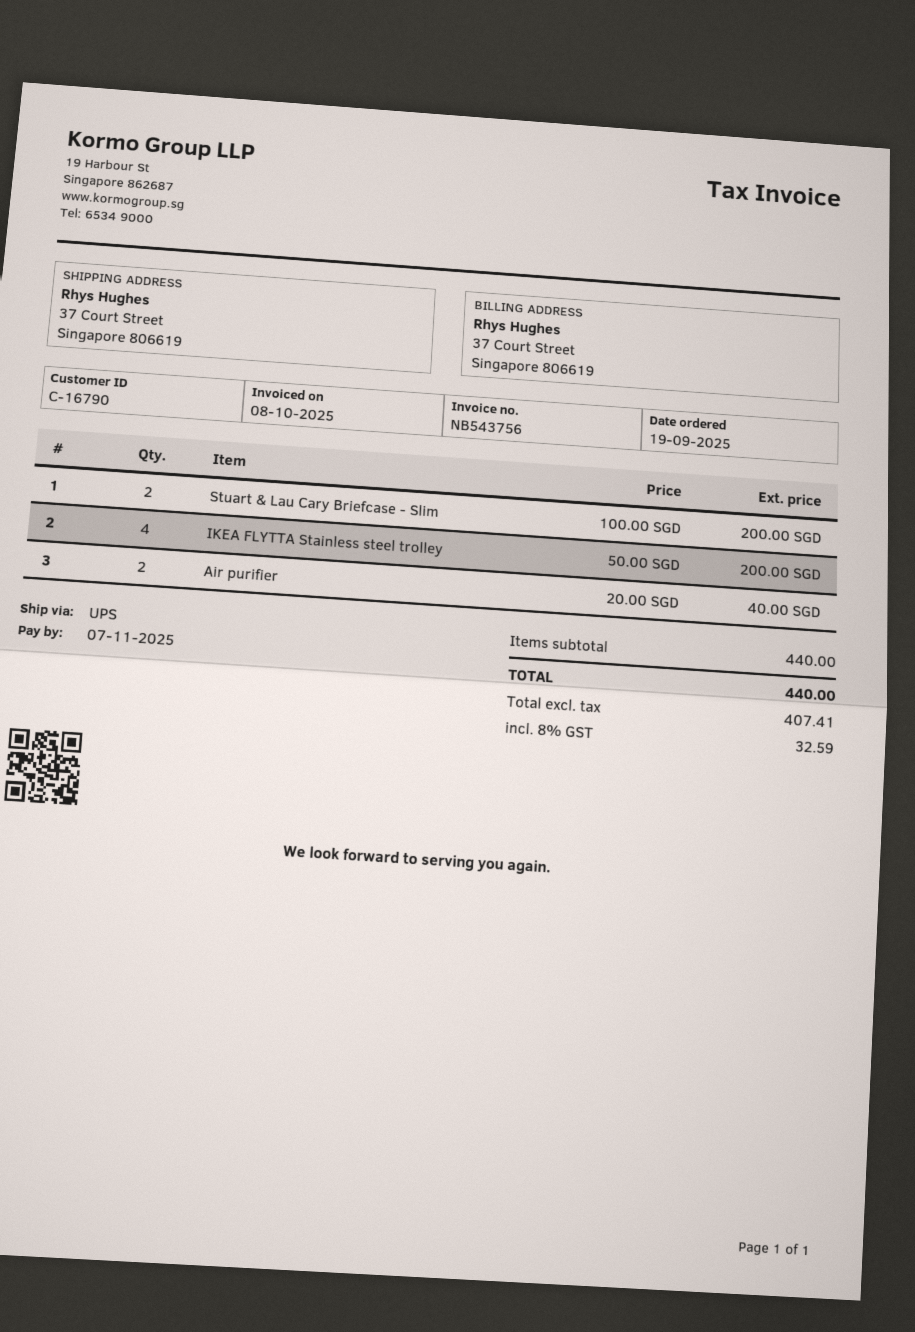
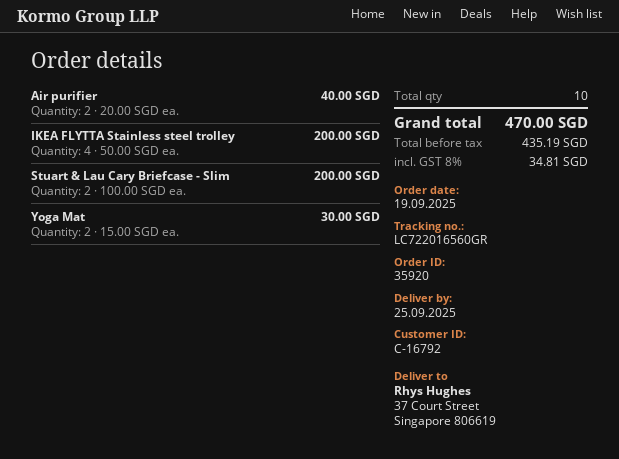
customer number: C-16790 -> C-16792
Yoga Mat: none -> 2 x 15.00 = 30.00
net: 407.41 -> 435.19
tax: 8% = 32.59 -> 8% = 34.81
total: 440.00 -> 470.00

